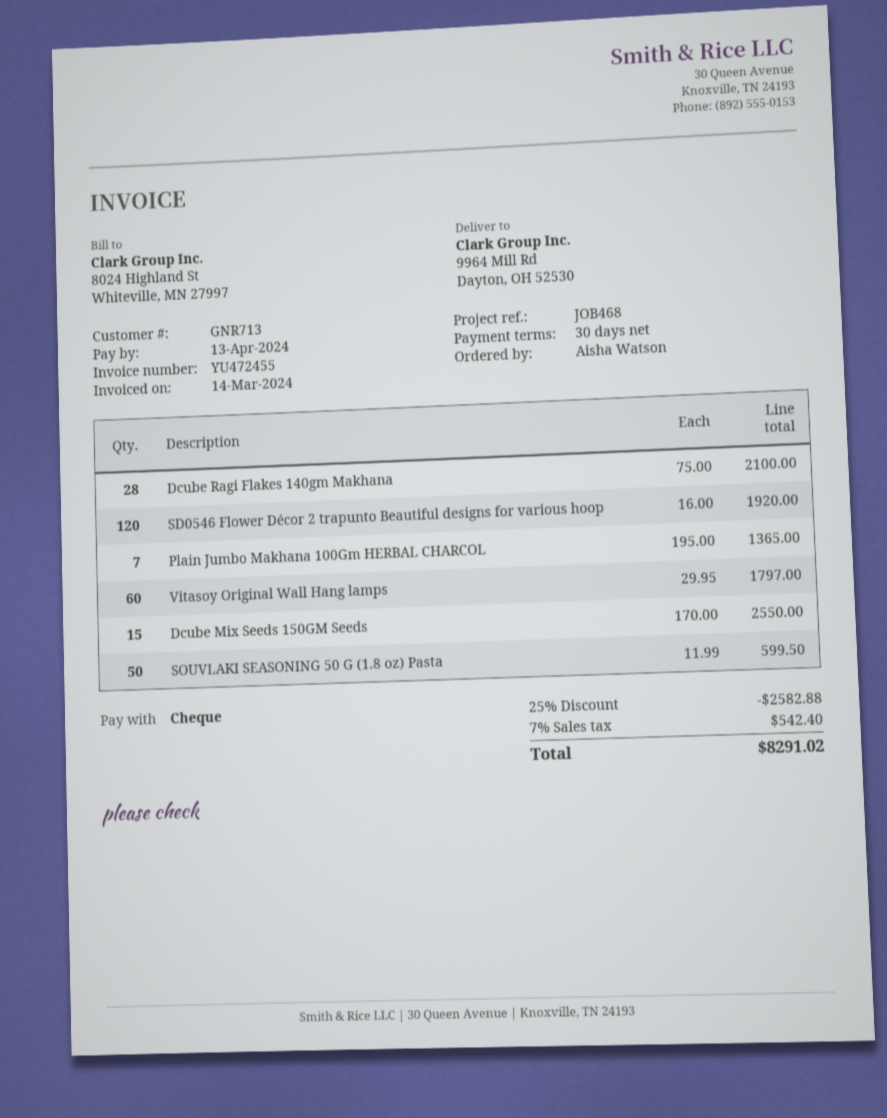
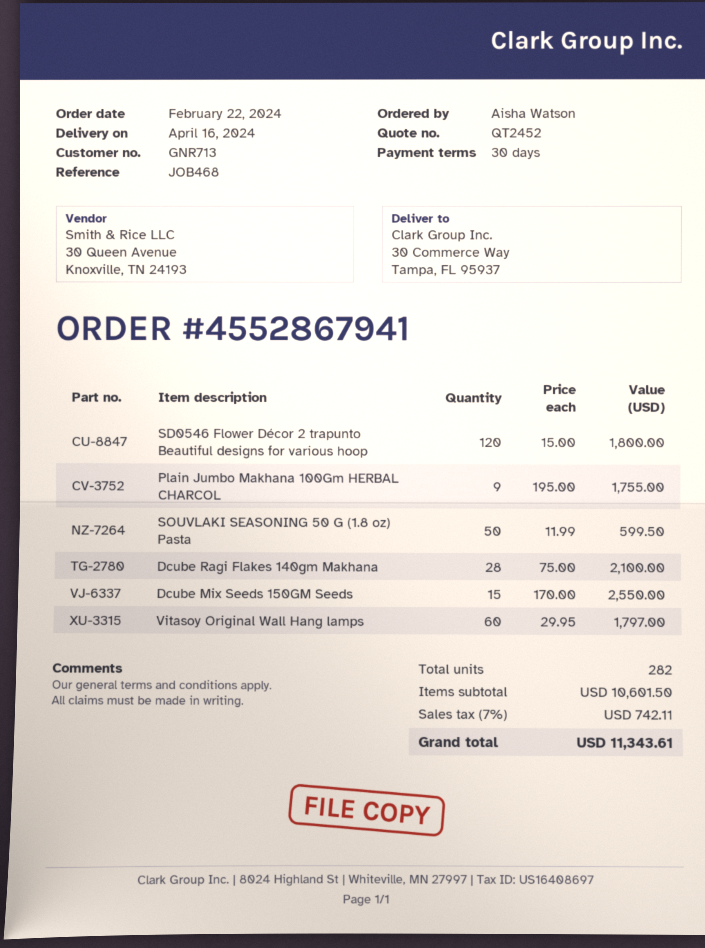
ship to: 9964 Mill Rd, Dayton, OH 52530 -> 30 Commerce Way, Tampa, FL 95937
SD0546 Flower Décor 2 trapunto Beautiful designs for various hoop: 120 x 16.00 = 1920.00 -> 120 x 15.00 = 1800.00
Plain Jumbo Makhana 100Gm HERBAL CHARCOL: 7 x 195.00 = 1365.00 -> 9 x 195.00 = 1755.00
discount: 25% = 2582.88 -> none
tax: 7% = 542.40 -> 7% = 742.11
total: 8291.02 -> 11343.61

